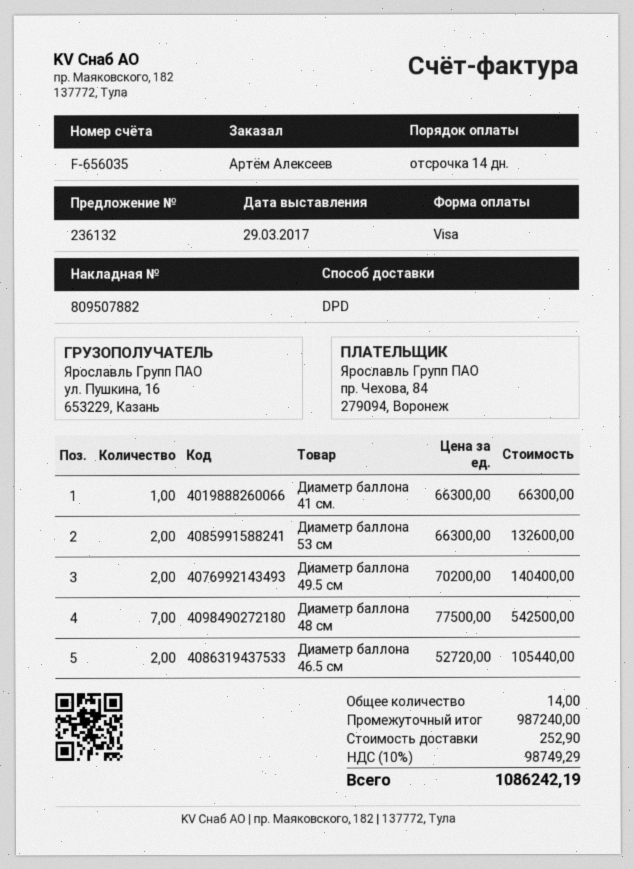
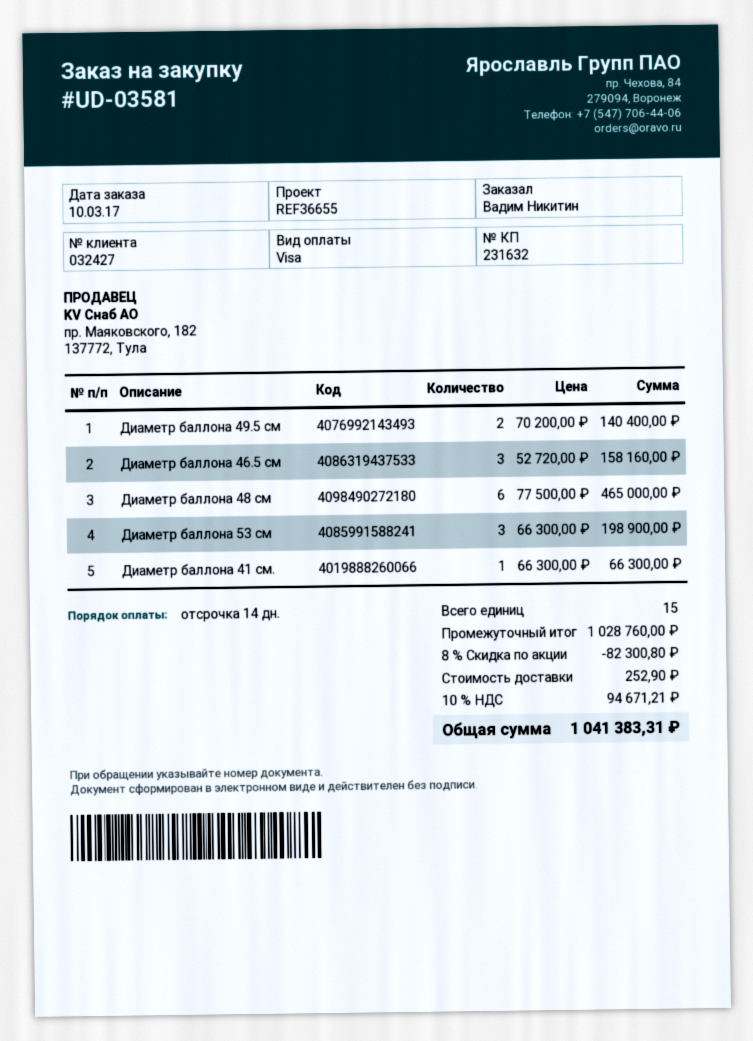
quote number: 236132 -> 231632
ordered by: Артём Алексеев -> Вадим Никитин
Диаметр баллона 53 см: 2 x 66300.00 = 132600.00 -> 3 x 66300.00 = 198900.00
Диаметр баллона 48 см: 7 x 77500.00 = 542500.00 -> 6 x 77500.00 = 465000.00
Диаметр баллона 46.5 см: 2 x 52720.00 = 105440.00 -> 3 x 52720.00 = 158160.00
total quantity: 14 -> 15
subtotal: 987240.00 -> 1028760.00
discount: none -> 8% = 82300.80
tax: 10% = 98749.29 -> 10% = 94671.21
total: 1086242.19 -> 1041383.31

